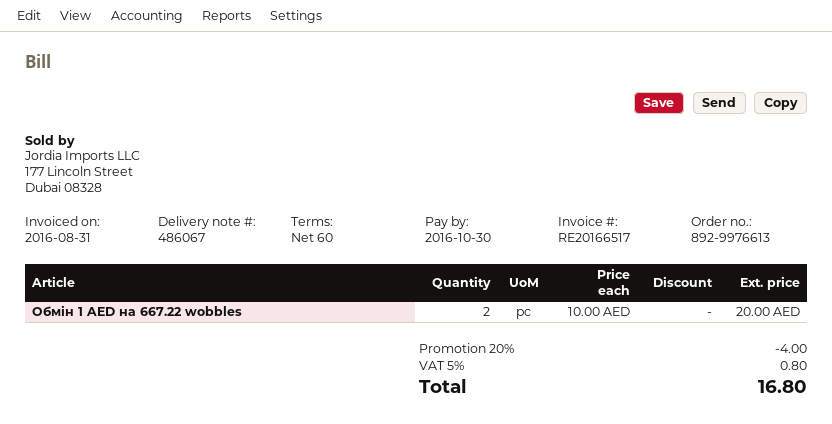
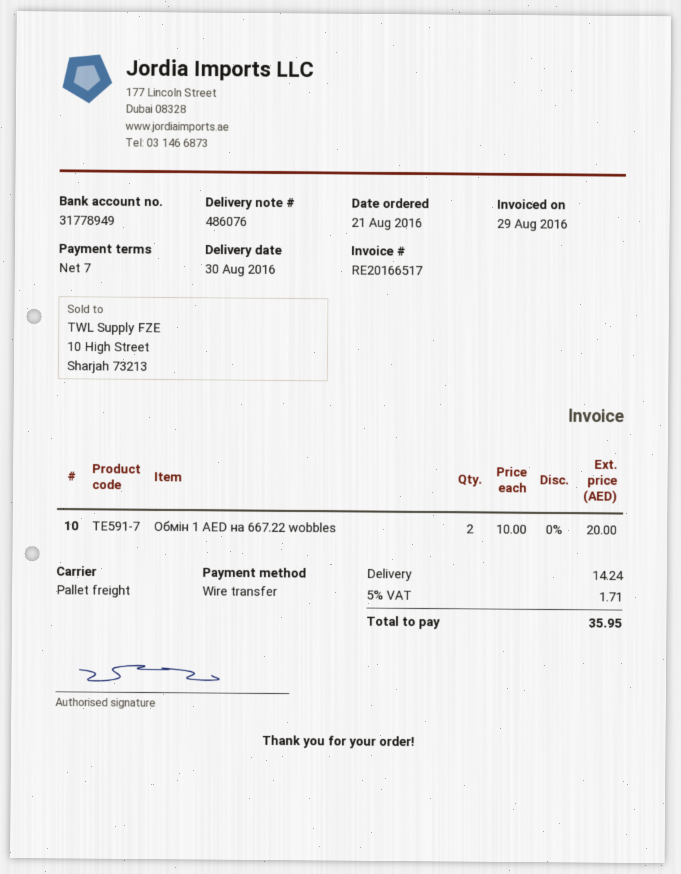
delivery note number: 486067 -> 486076
invoice date: 2016-08-31 -> 2016-08-29
payment terms: 60 days -> 7 days
discount: 20% = 4.00 -> none
shipping: none -> 14.24
tax: 5% = 0.80 -> 5% = 1.71
total: 16.80 -> 35.95

